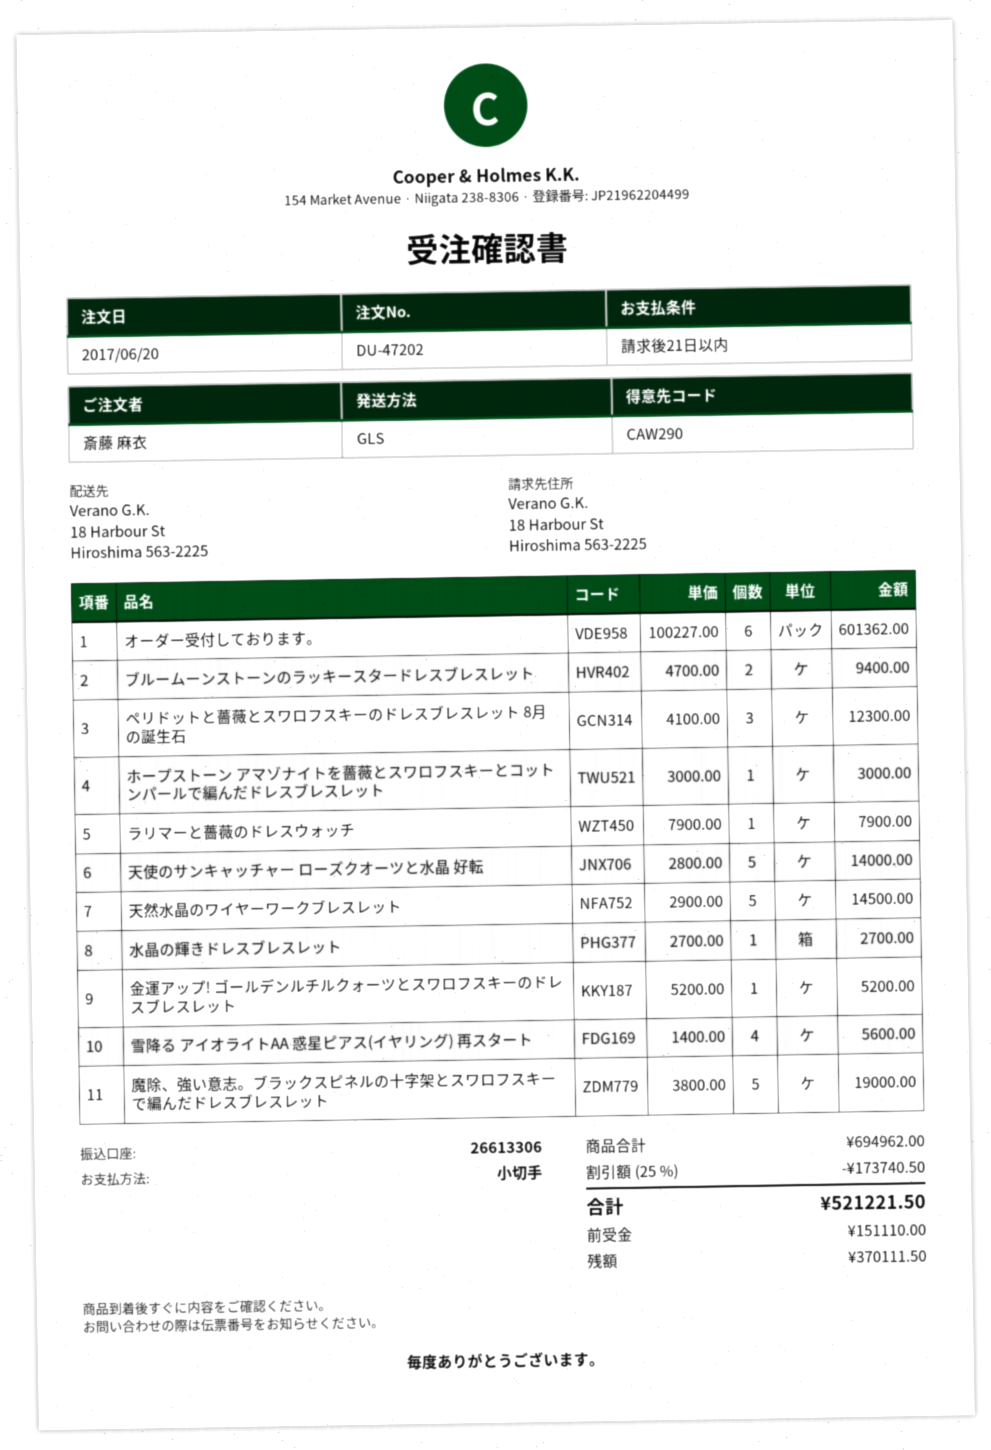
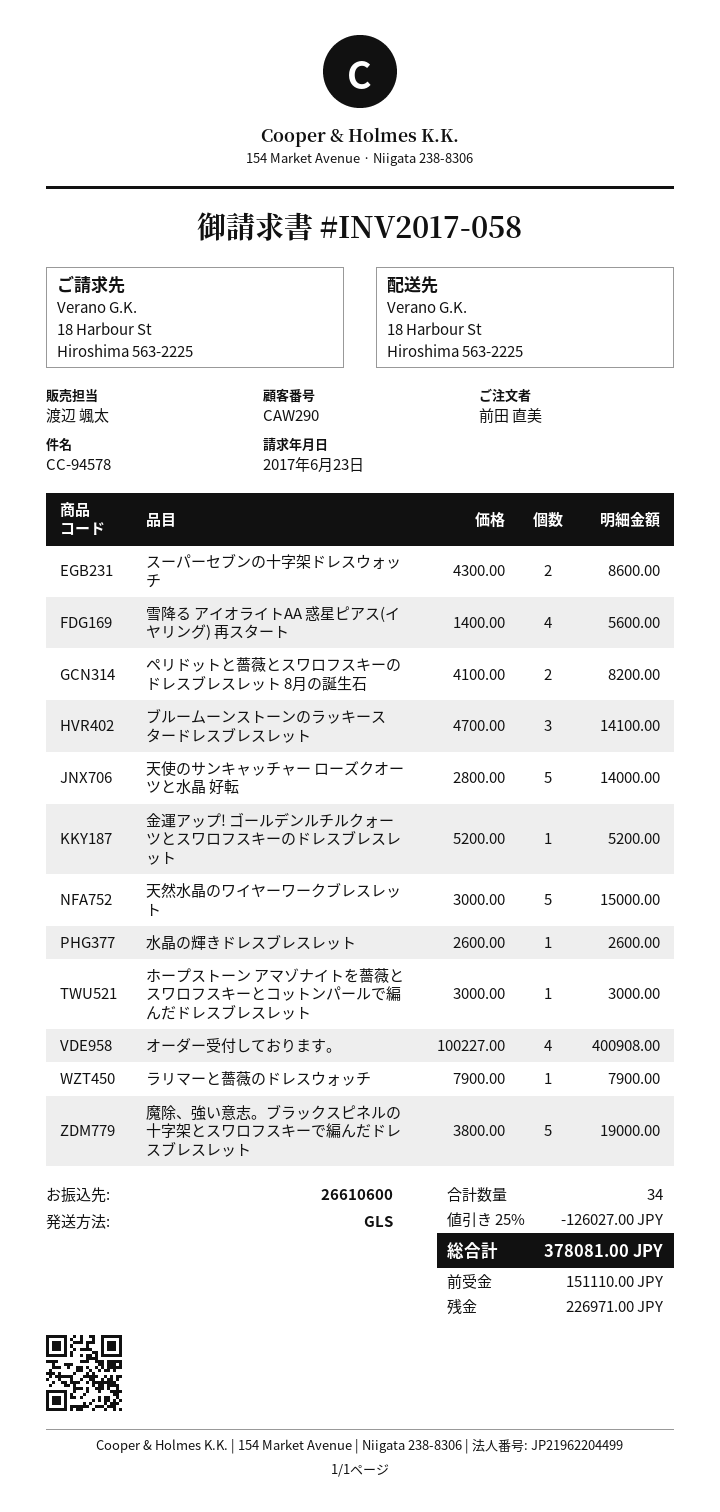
ordered by: 斎藤 麻衣 -> 前田 直美
bank account: 26613306 -> 26610600
オーダー受付しております。: 6 x 100227.00 = 601362.00 -> 4 x 100227.00 = 400908.00
ブルームーンストーンのラッキースタードレスブレスレット: 2 x 4700.00 = 9400.00 -> 3 x 4700.00 = 14100.00
ペリドットと薔薇とスワロフスキーのドレスブレスレット 8月の誕生石: 3 x 4100.00 = 12300.00 -> 2 x 4100.00 = 8200.00
天然水晶のワイヤーワークブレスレット: 5 x 2900.00 = 14500.00 -> 5 x 3000.00 = 15000.00
水晶の輝きドレスブレスレット: 1 x 2700.00 = 2700.00 -> 1 x 2600.00 = 2600.00
スーパーセブンの十字架ドレスウォッチ: none -> 2 x 4300.00 = 8600.00
discount: 25% = 173740.50 -> 25% = 126027.00
total: 521221.50 -> 378081.00
balance: 370111.50 -> 226971.00

